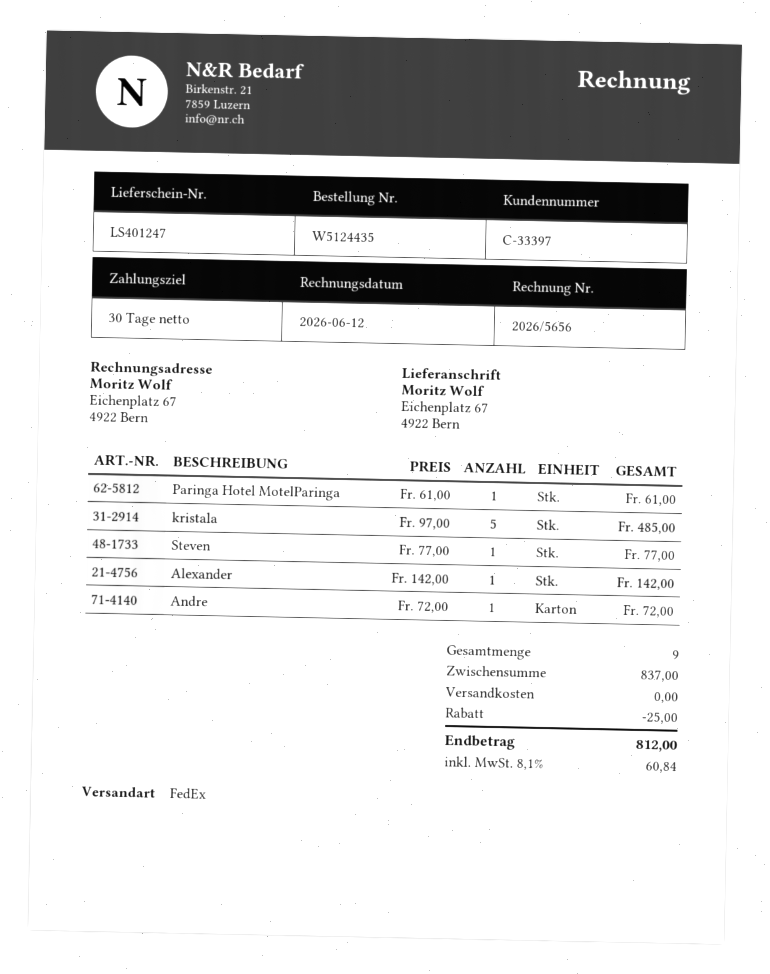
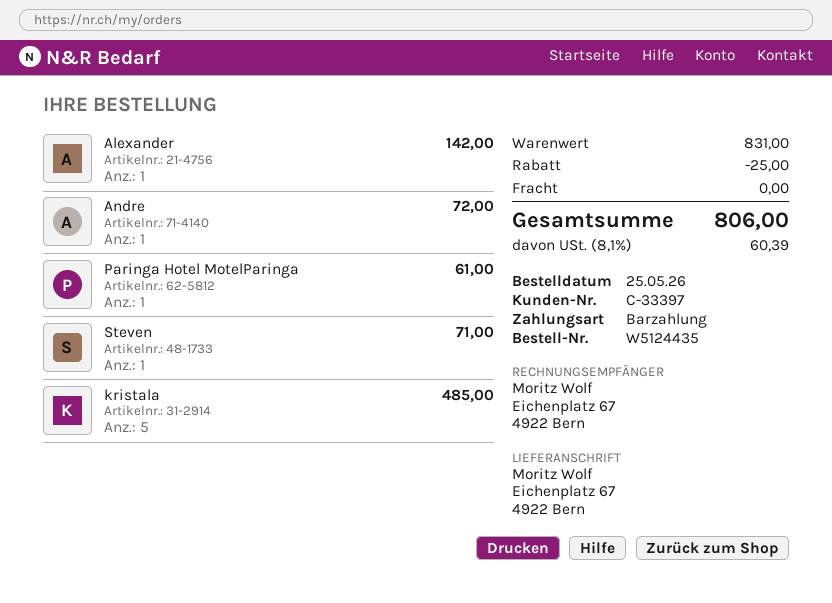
Steven: 1 for 77.00 -> 1 for 71.00
subtotal: 837.00 -> 831.00
tax: 8.1% = 60.84 -> 8.1% = 60.39
total: 812.00 -> 806.00

